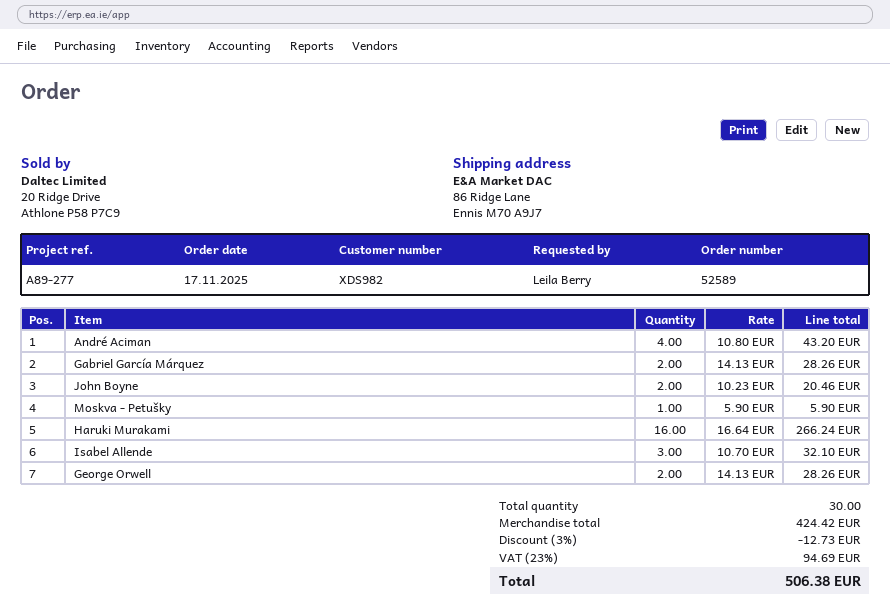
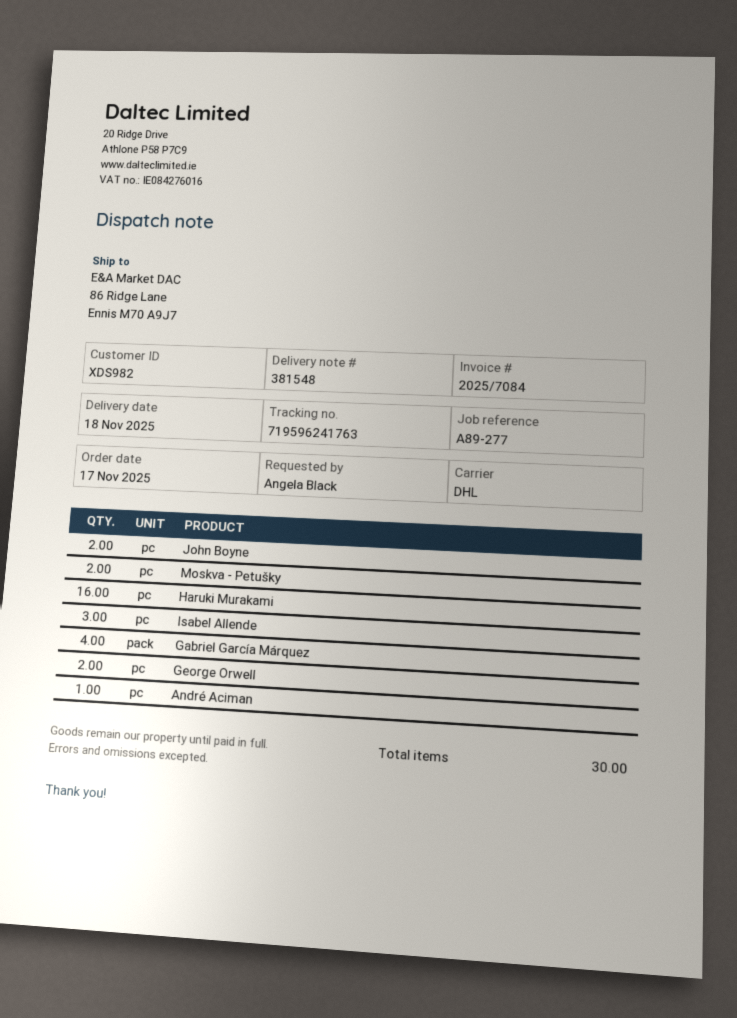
ordered by: Leila Berry -> Angela Black
André Aciman: 4 -> 1
Gabriel García Márquez: 2 -> 4
Moskva - Petušky: 1 -> 2

